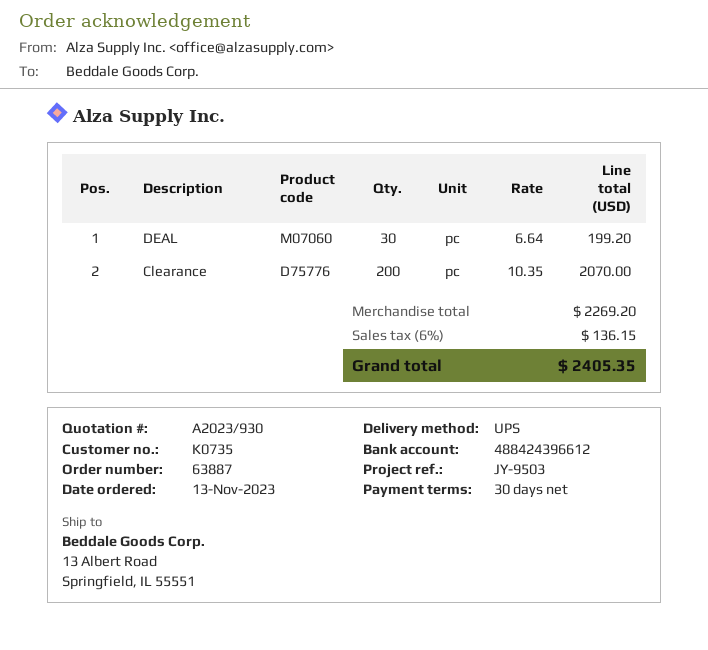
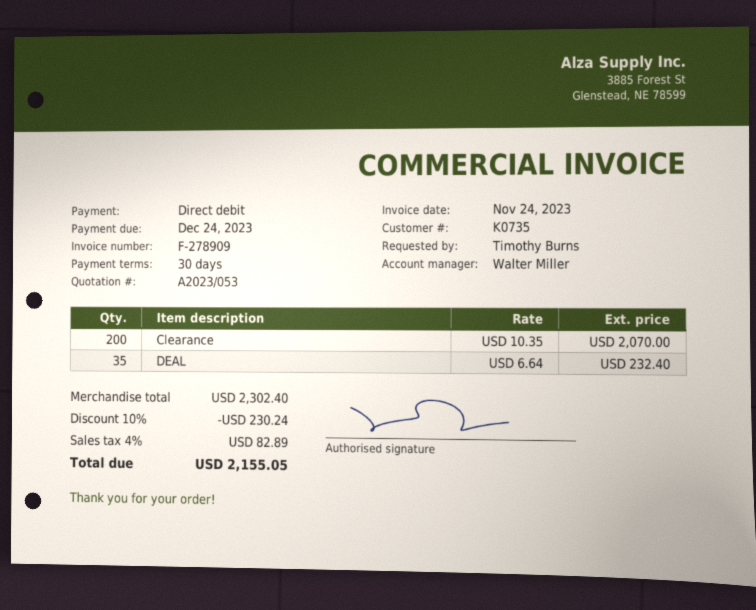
quote number: A2023/930 -> A2023/053
DEAL: 30 x 6.64 = 199.20 -> 35 x 6.64 = 232.40
subtotal: 2269.20 -> 2302.40
discount: none -> 10% = 230.24
tax: 6% = 136.15 -> 4% = 82.89
total: 2405.35 -> 2155.05

